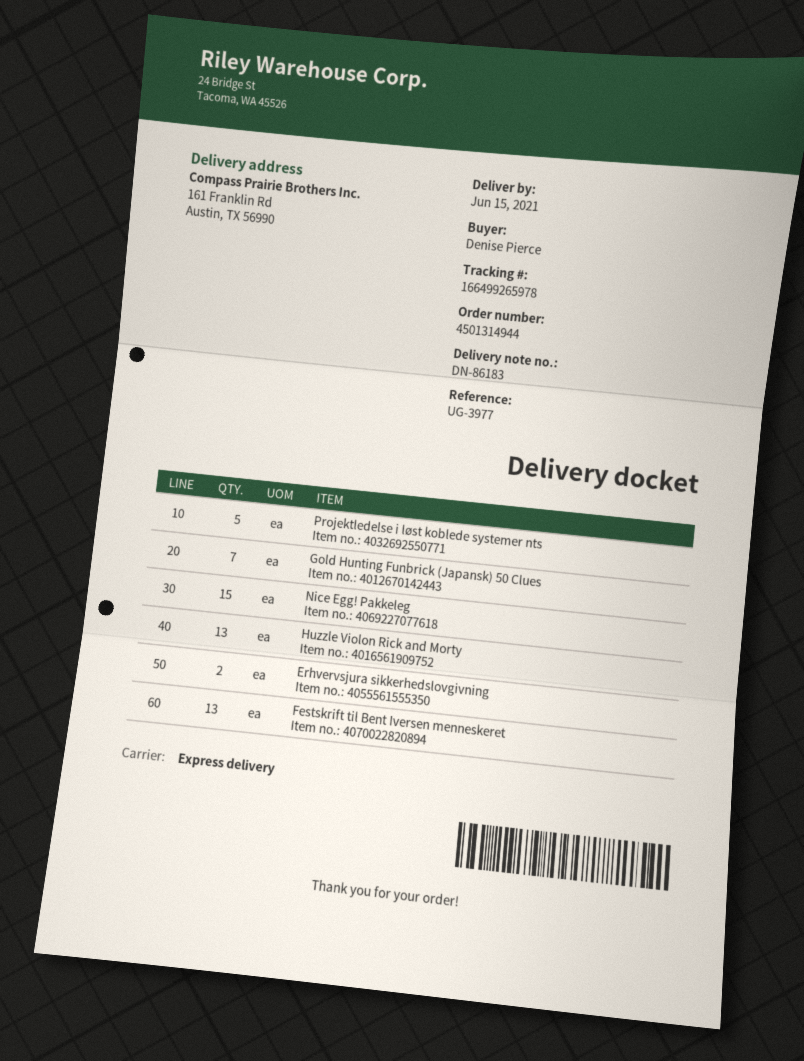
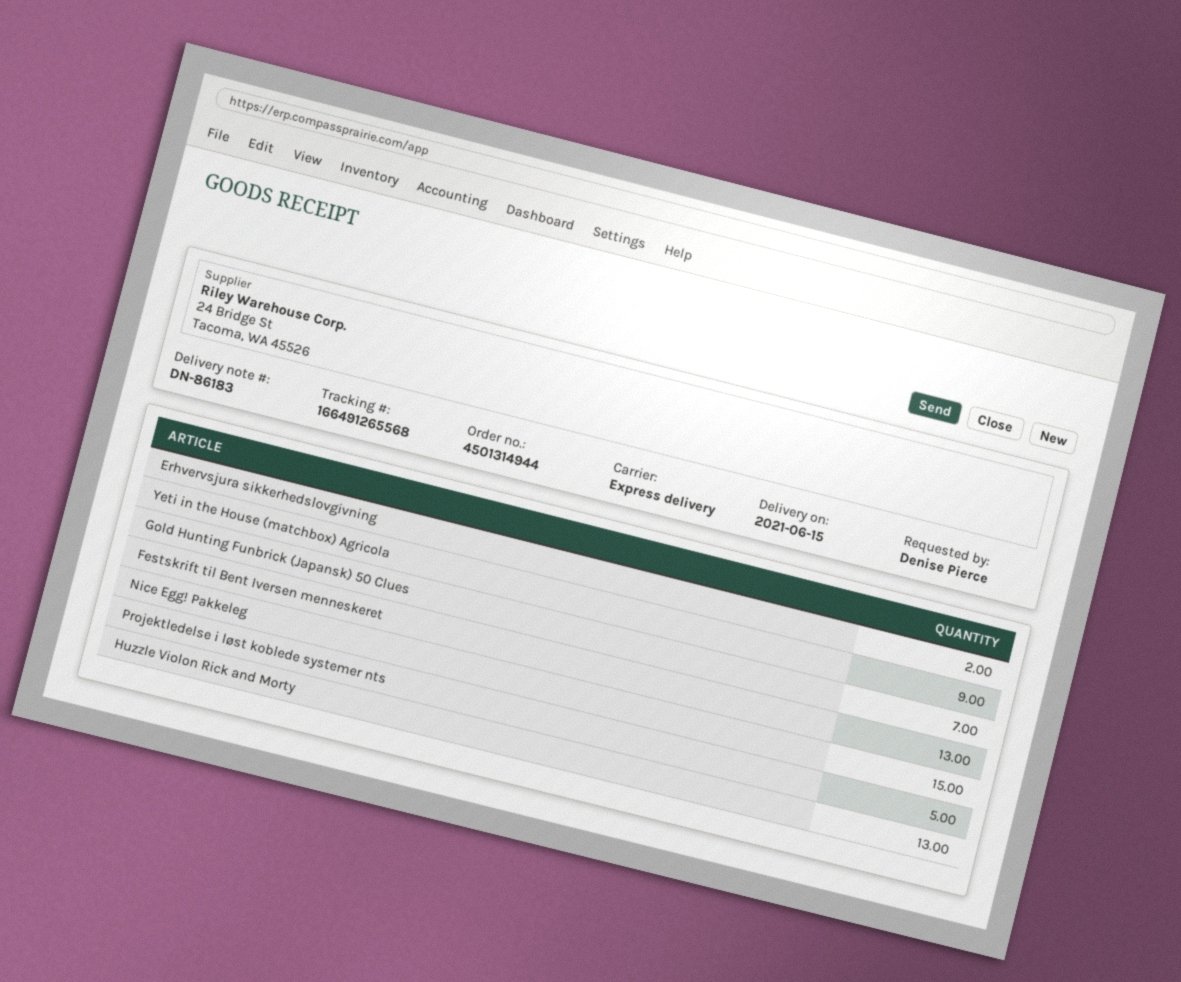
tracking number: 166499265978 -> 166491265568
Yeti in the House (matchbox) Agricola: none -> 9

